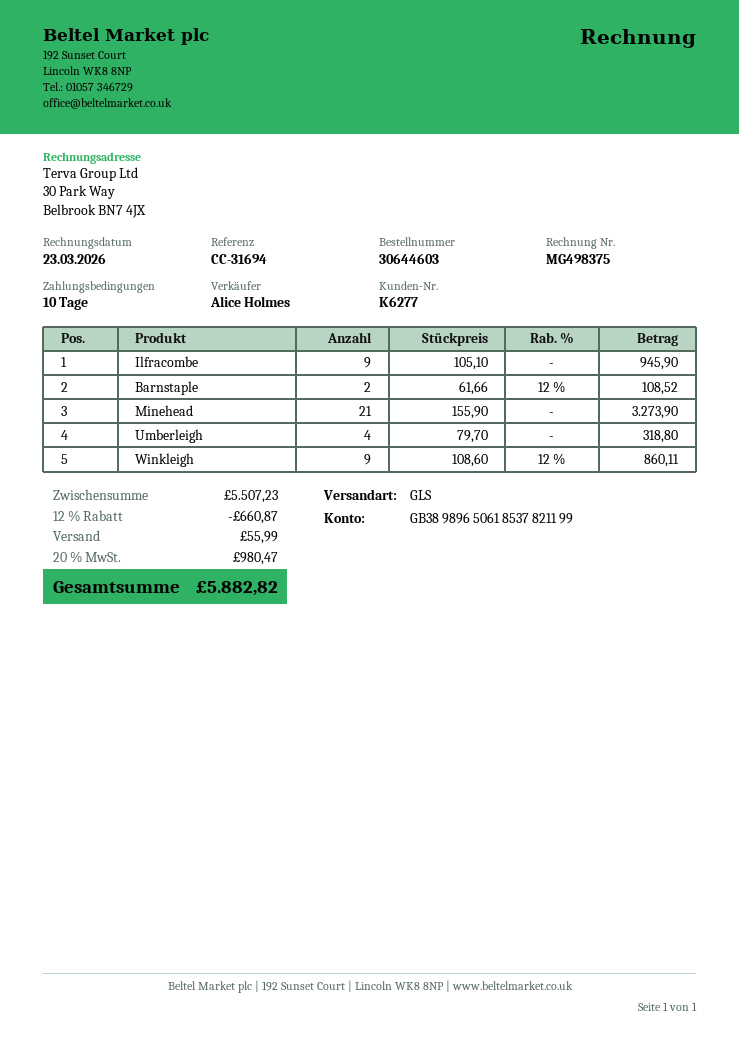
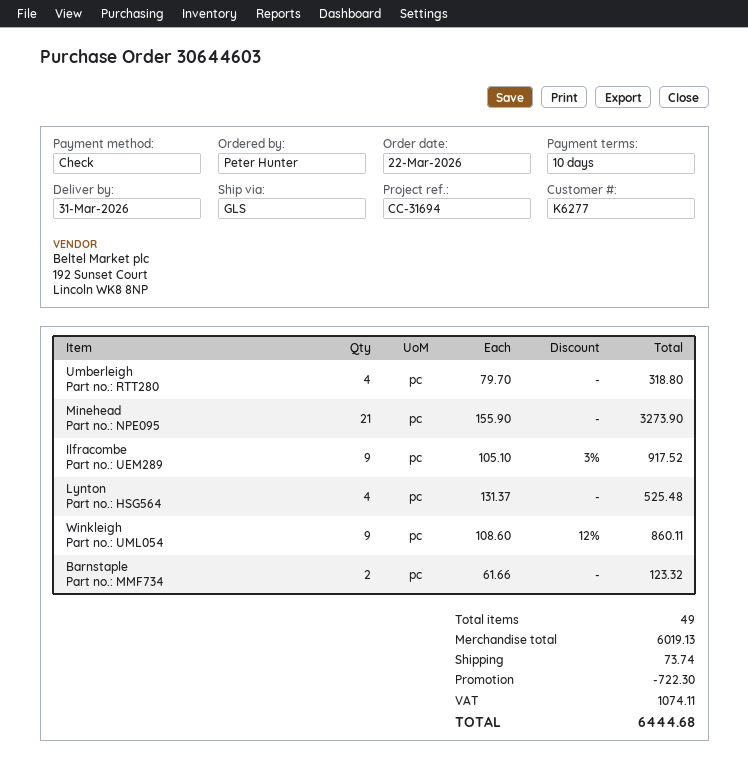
Ilfracombe: 9 x 105.10 = 945.90 -> 9 x 105.10 - 3% = 917.52
Barnstaple: 2 x 61.66 - 12% = 108.52 -> 2 x 61.66 = 123.32
Lynton: none -> 4 x 131.37 = 525.48
subtotal: 5507.23 -> 6019.13
discount: 660.87 -> 722.30
shipping: 55.99 -> 73.74
tax: 980.47 -> 1074.11
total: 5882.82 -> 6444.68

